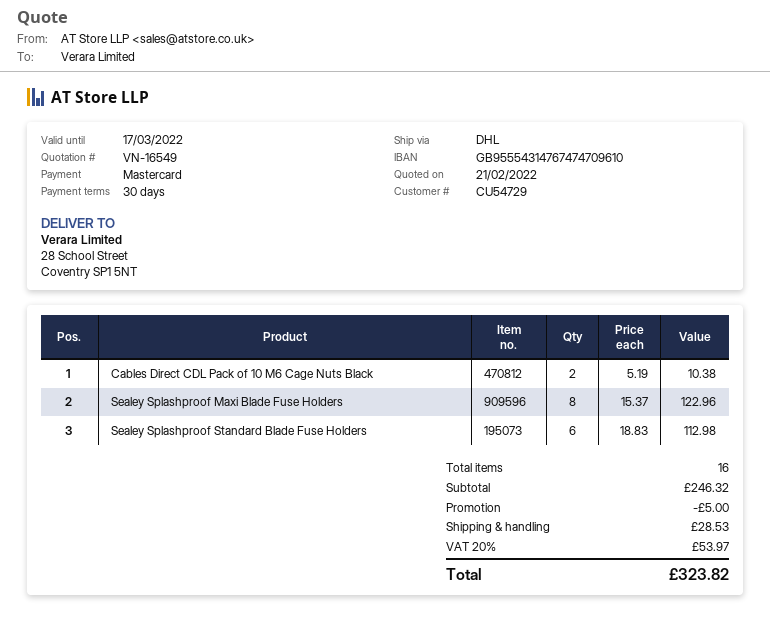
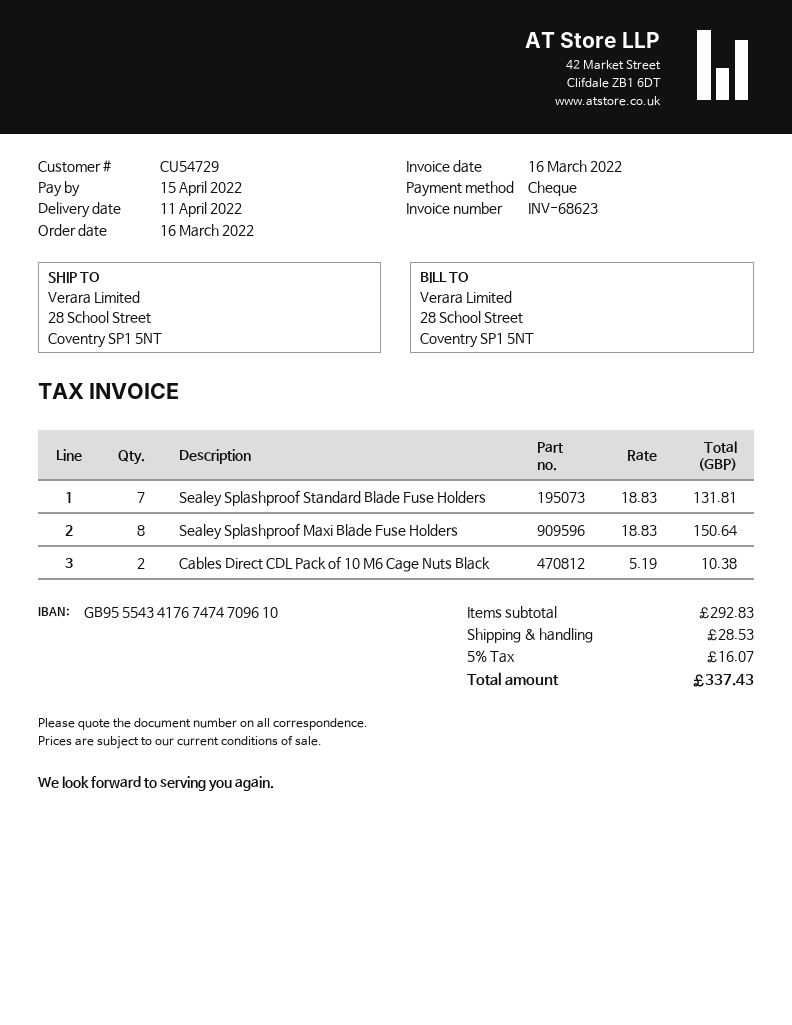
payment method: Mastercard -> cheque
bank account: GB95554314767474709610 -> GB95554341767474709610
Sealey Splashproof Maxi Blade Fuse Holders: 8 x 15.37 = 122.96 -> 8 x 18.83 = 150.64
Sealey Splashproof Standard Blade Fuse Holders: 6 x 18.83 = 112.98 -> 7 x 18.83 = 131.81
subtotal: 246.32 -> 292.83
discount: 5.00 -> none
tax: 20% = 53.97 -> 5% = 16.07
total: 323.82 -> 337.43

